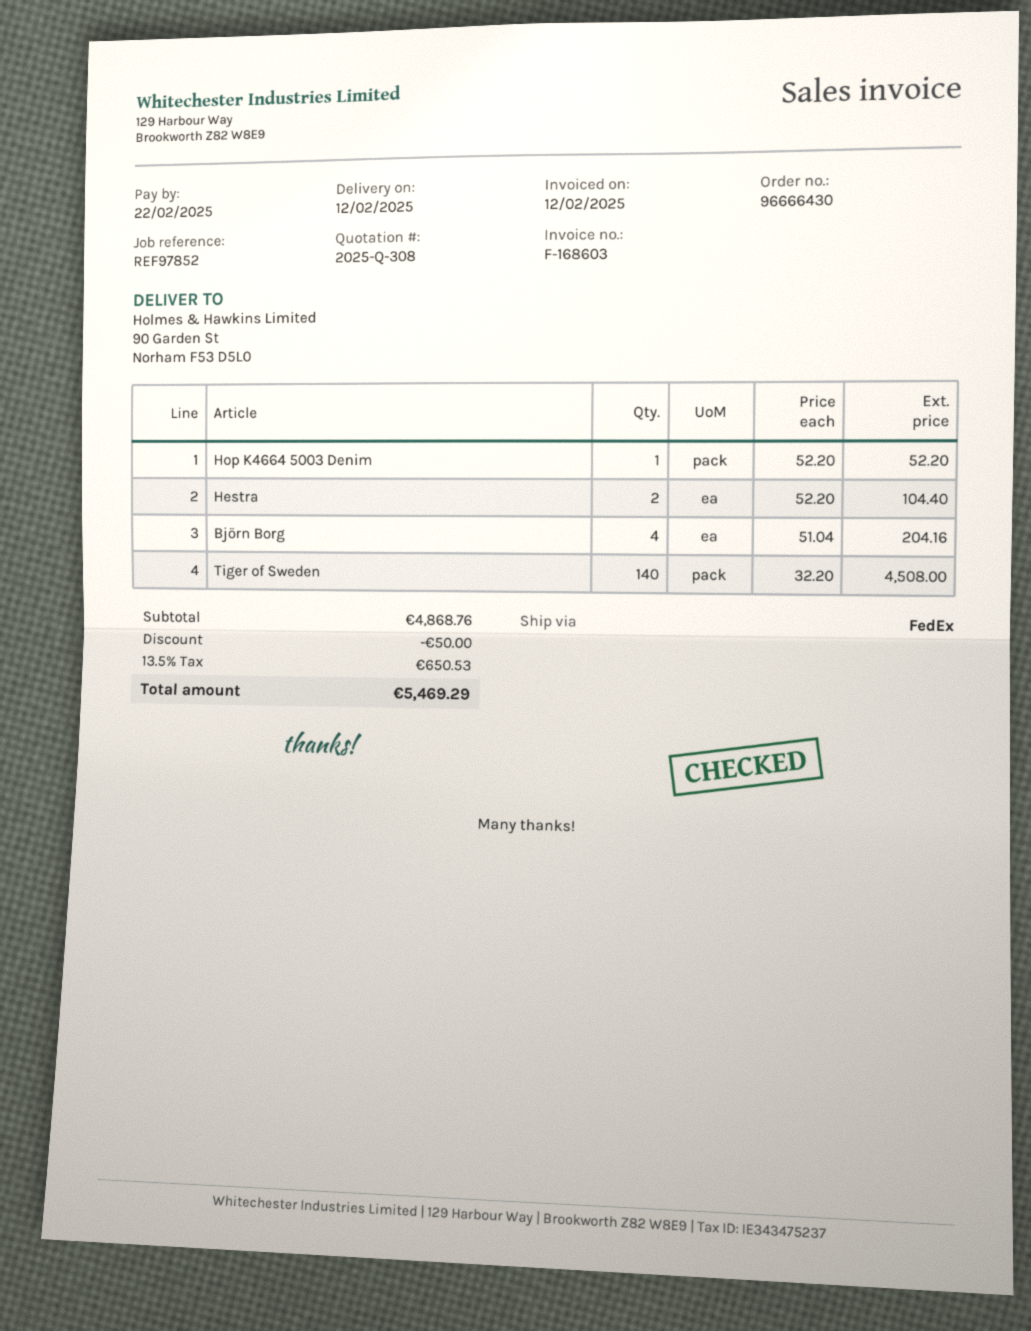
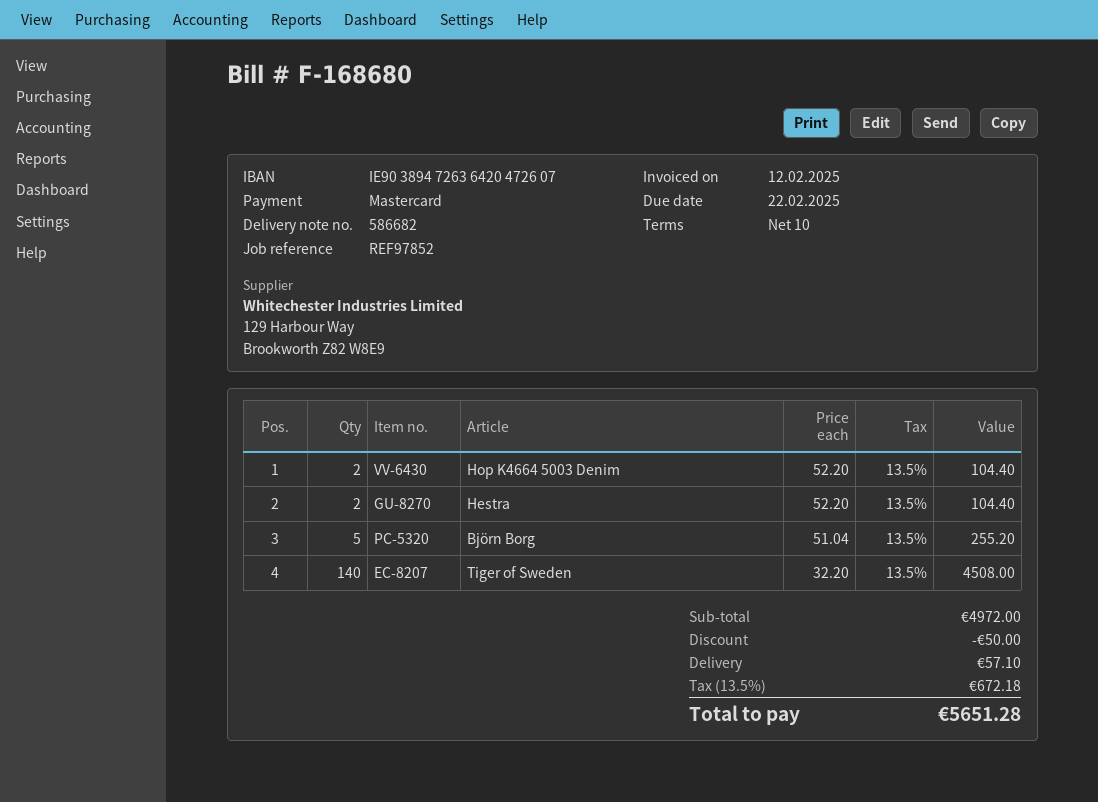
invoice number: F-168603 -> F-168680
Hop K4664 5003 Denim: 1 x 52.20 = 52.20 -> 2 x 52.20 = 104.40
Björn Borg: 4 x 51.04 = 204.16 -> 5 x 51.04 = 255.20
subtotal: 4868.76 -> 4972.00
shipping: none -> 57.10
tax: 13.5% = 650.53 -> 13.5% = 672.18
total: 5469.29 -> 5651.28

